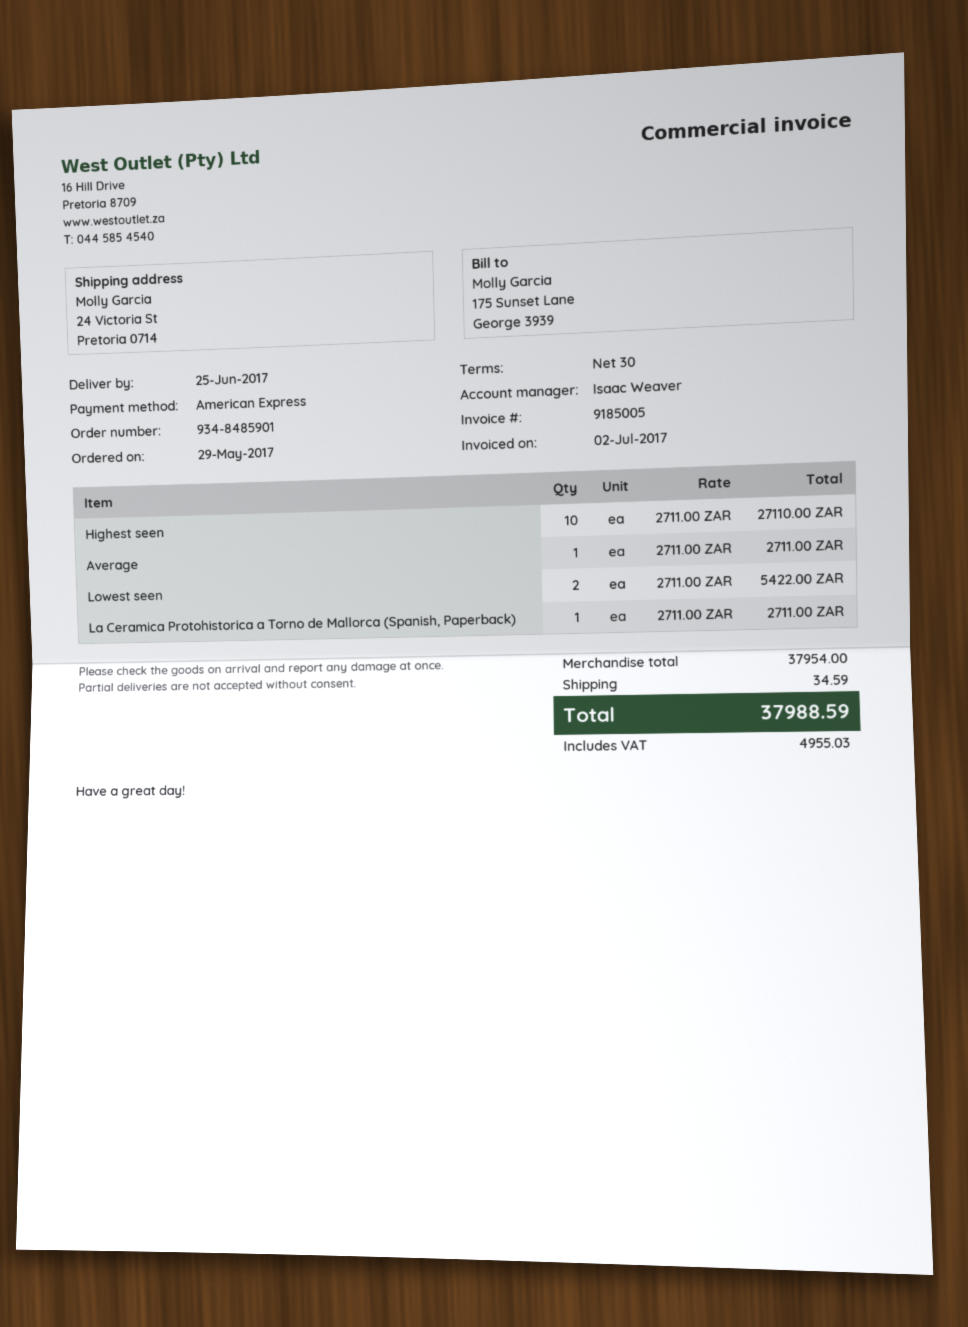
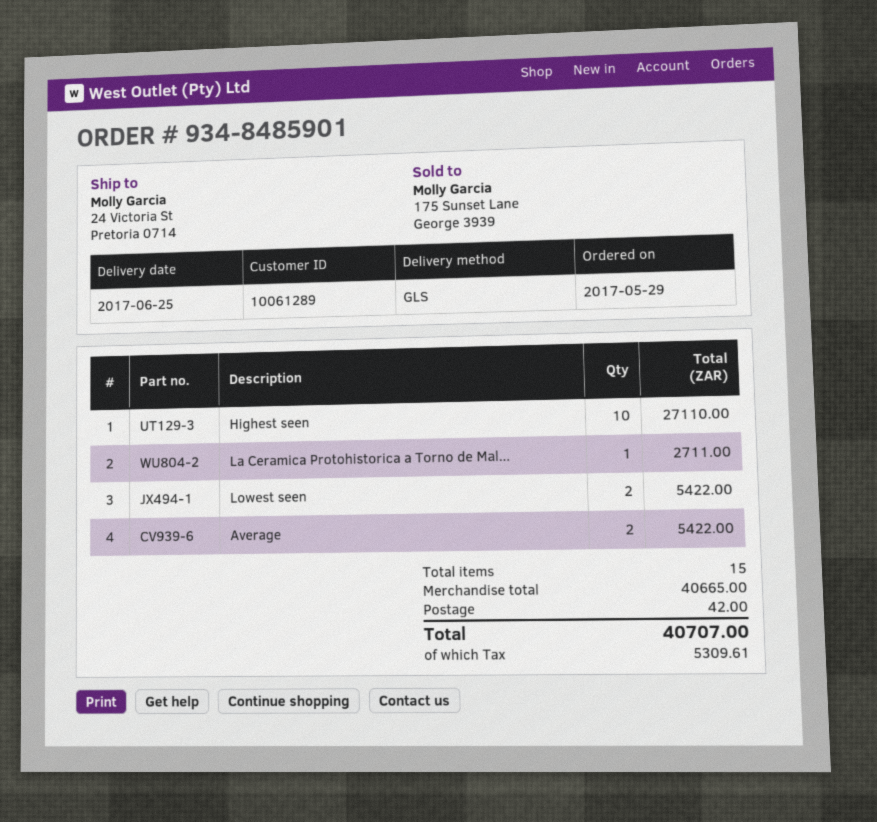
Average: 1 for 2711.00 -> 2 for 5422.00
subtotal: 37954.00 -> 40665.00
shipping: 34.59 -> 42.00
tax: 4955.03 -> 5309.61
total: 37988.59 -> 40707.00

